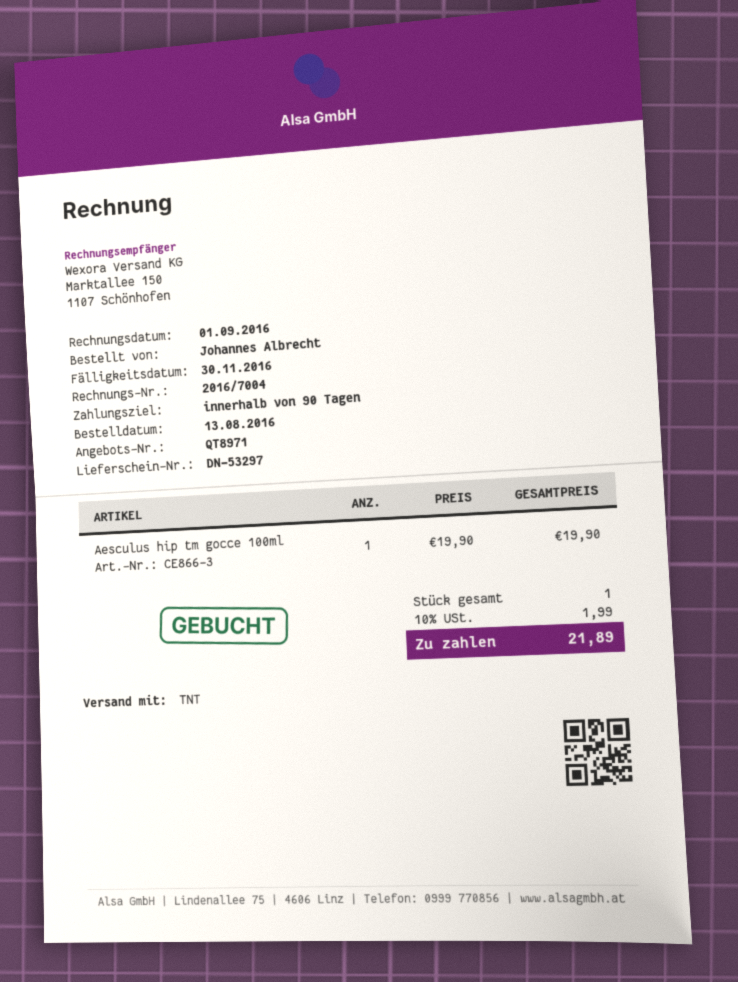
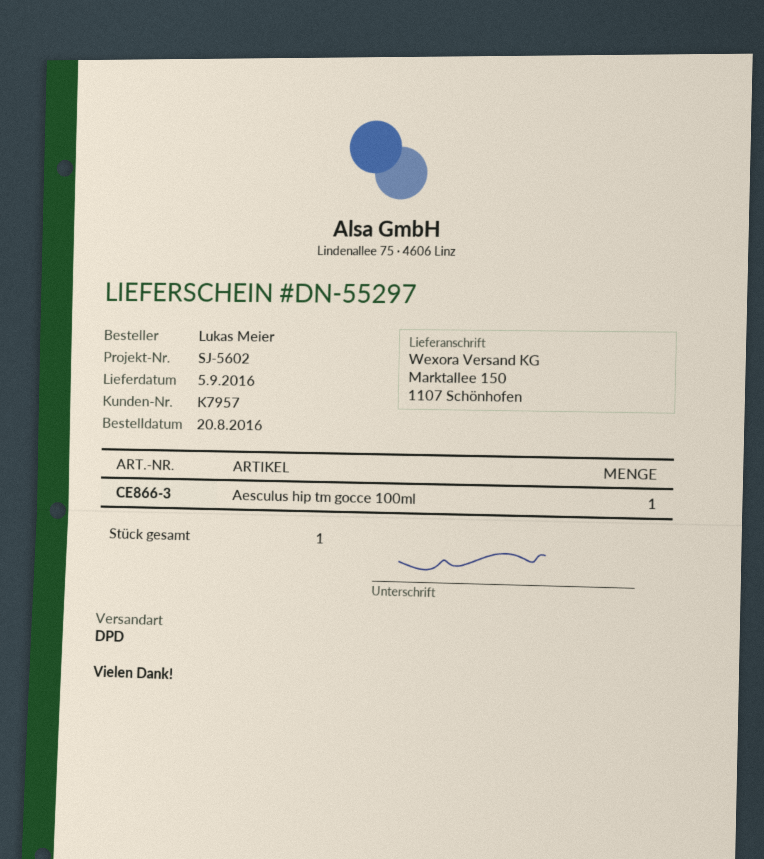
order date: 2016-08-13 -> 2016-08-20
delivery note number: DN-53297 -> DN-55297
ordered by: Johannes Albrecht -> Lukas Meier
shipping method: TNT -> DPD

